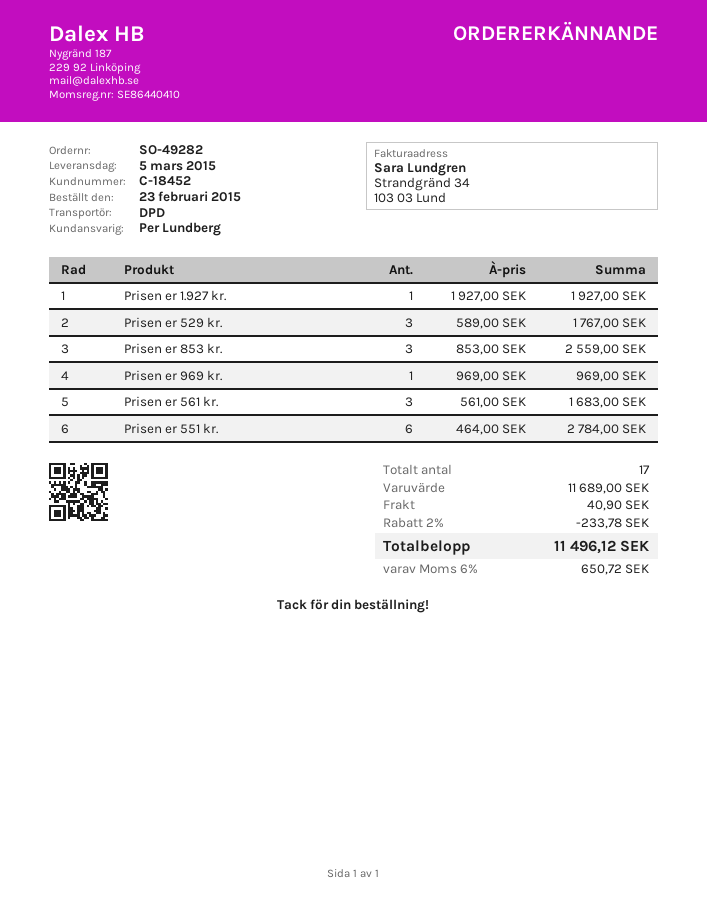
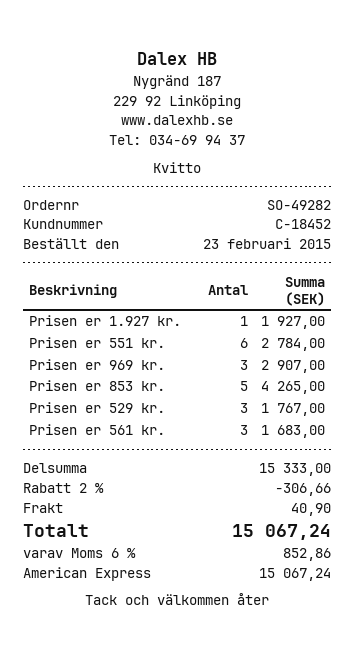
Prisen er 853 kr.: 3 for 2559.00 -> 5 for 4265.00
Prisen er 969 kr.: 1 for 969.00 -> 3 for 2907.00
subtotal: 11689.00 -> 15333.00
discount: 2% = 233.78 -> 2% = 306.66
tax: 6% = 650.72 -> 6% = 852.86
total: 11496.12 -> 15067.24

